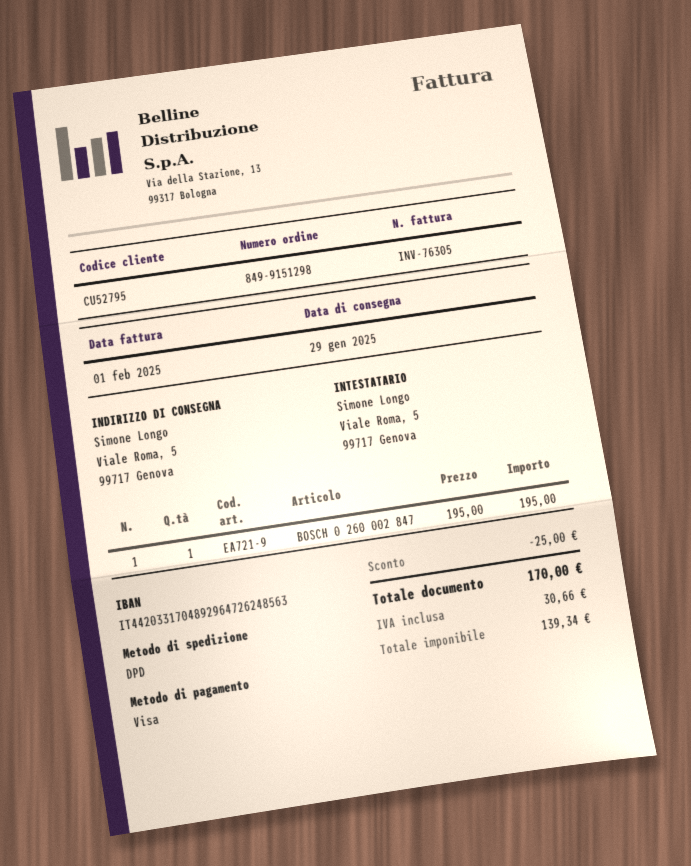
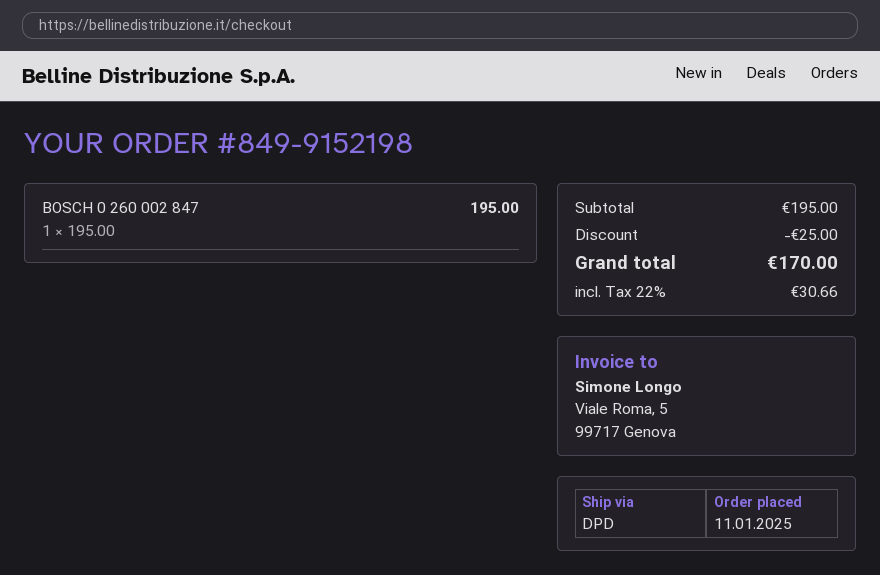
order number: 849-9151298 -> 849-9152198

